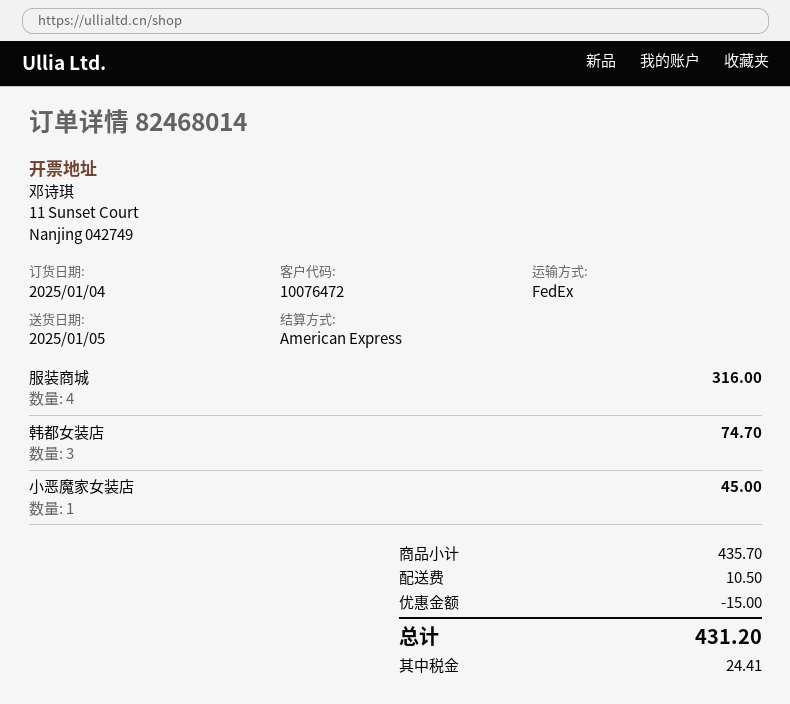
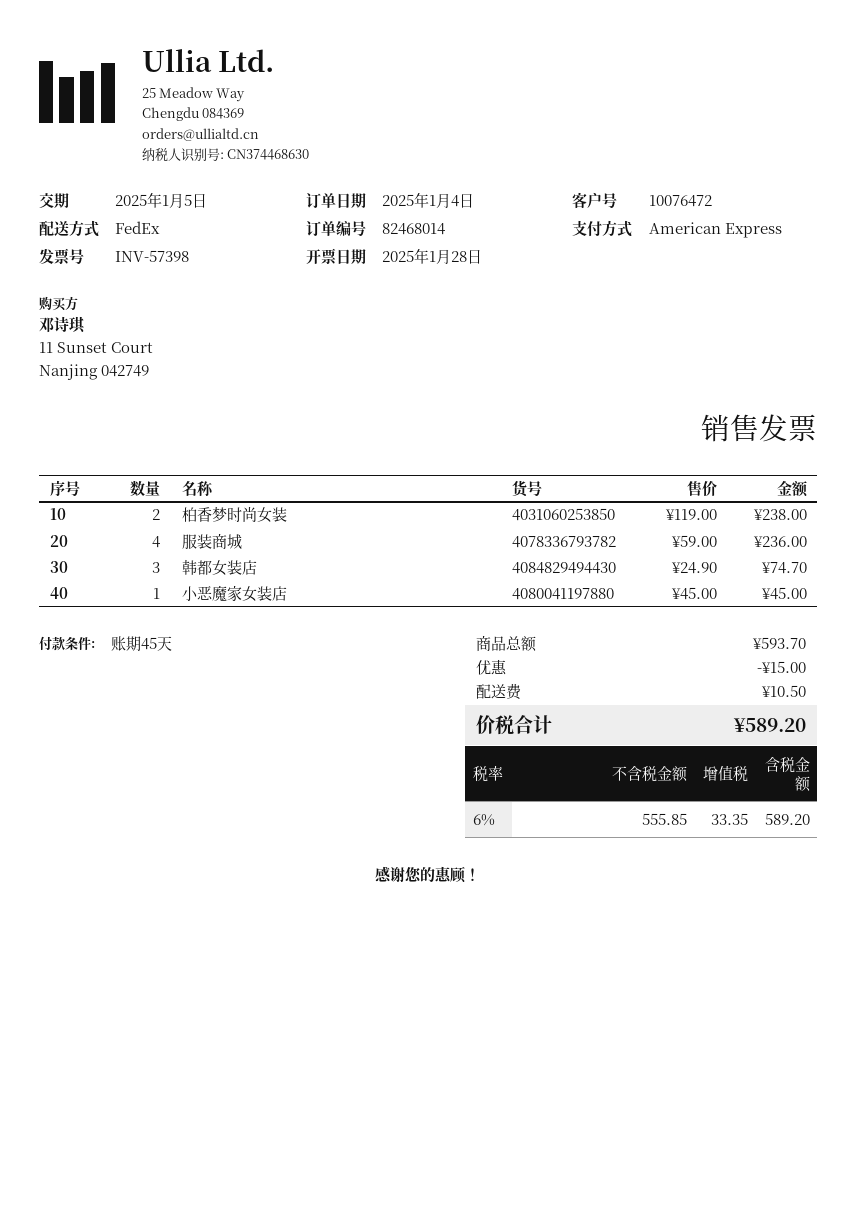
服装商城: 4 for 316.00 -> 4 for 236.00
柏香梦时尚女装: none -> 2 for 238.00
subtotal: 435.70 -> 593.70
tax: 24.41 -> 33.35
total: 431.20 -> 589.20

